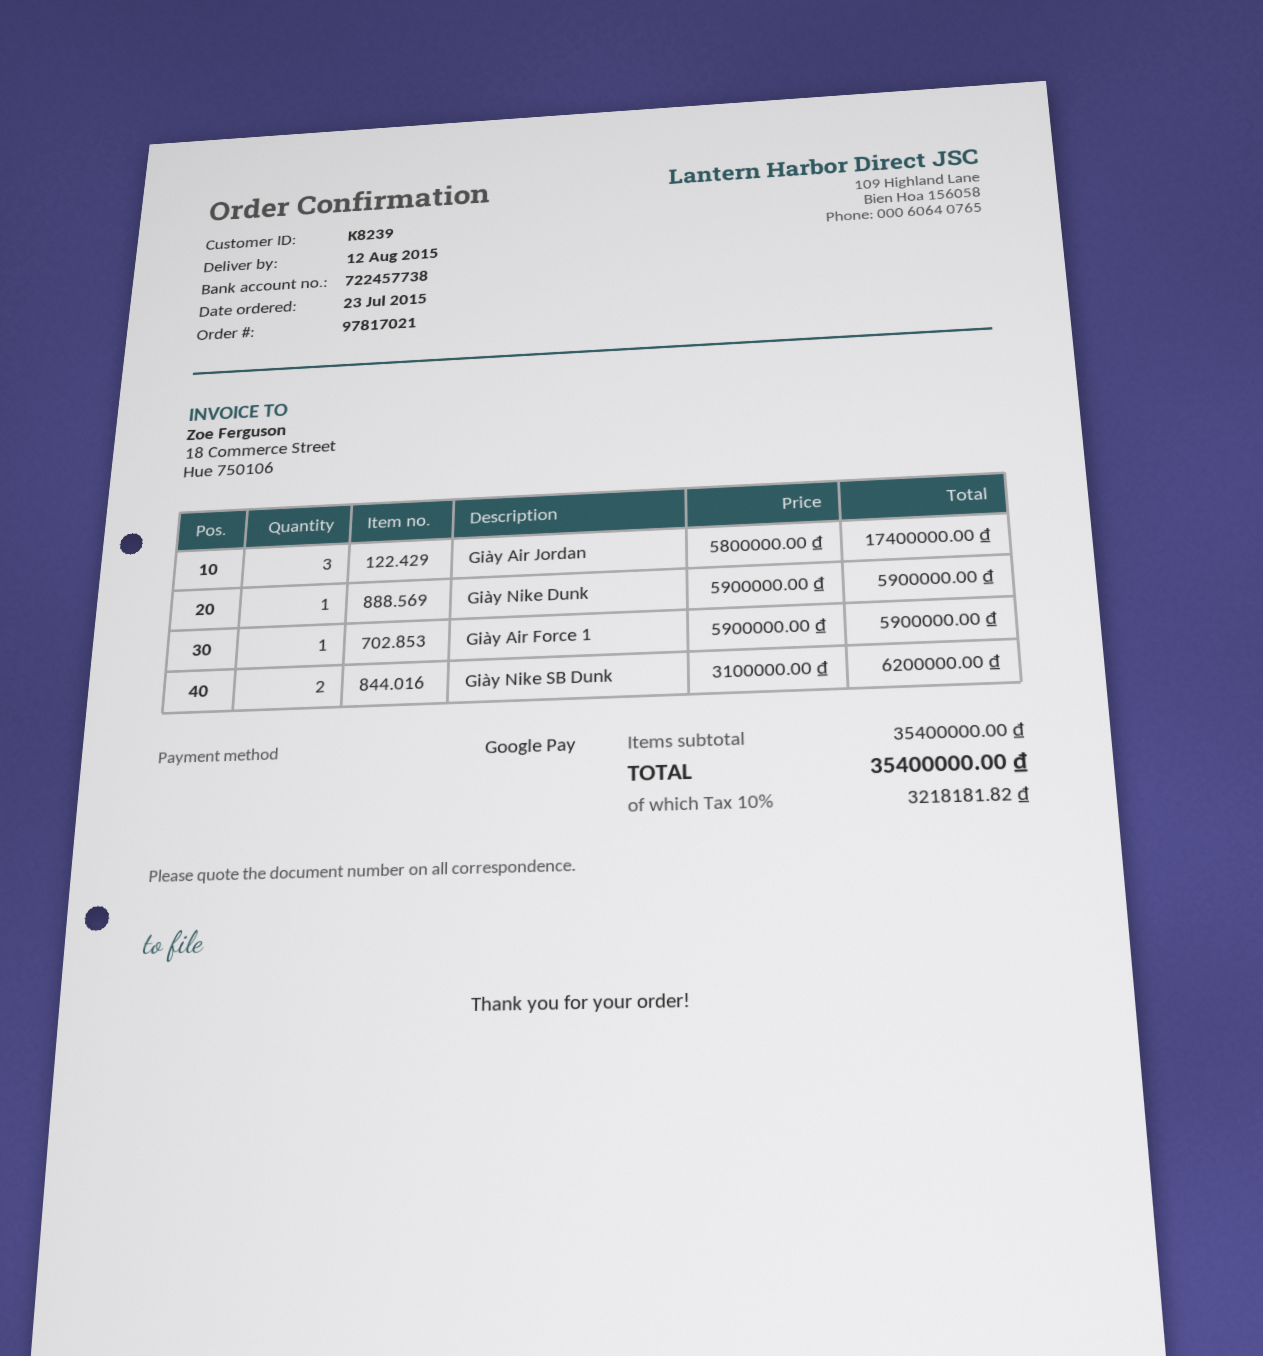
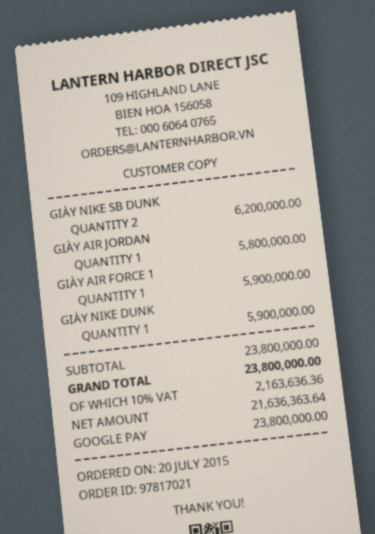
order date: 2015-07-23 -> 2015-07-20
Giày Air Jordan: 3 for 17400000.00 -> 1 for 5800000.00
subtotal: 35400000.00 -> 23800000.00
tax: 10% = 3218181.82 -> 10% = 2163636.36
total: 35400000.00 -> 23800000.00

